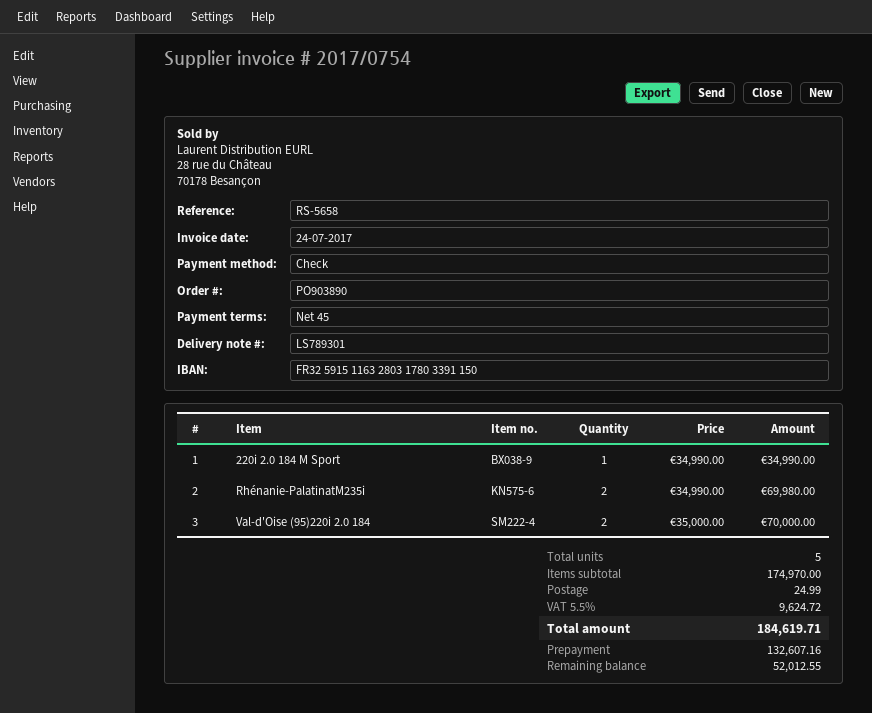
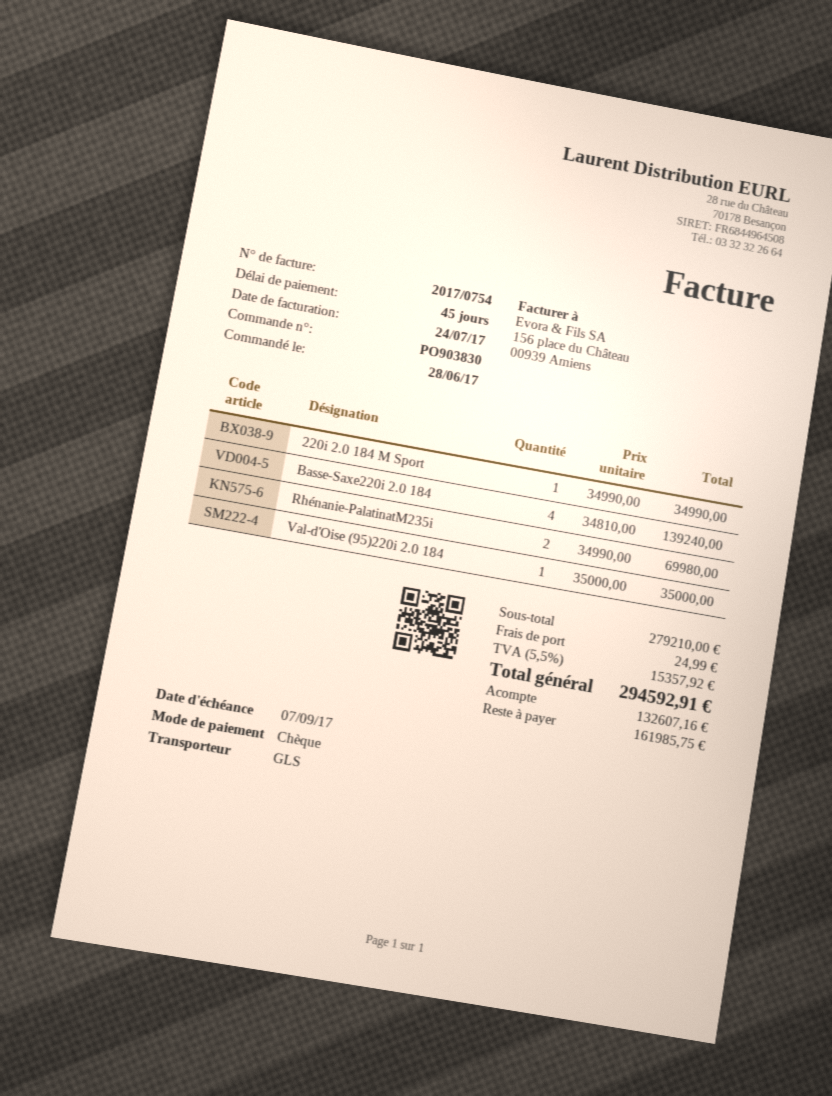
order number: PO903890 -> PO903830
Val-d'Oise (95)220i 2.0 184: 2 x 35000.00 = 70000.00 -> 1 x 35000.00 = 35000.00
Basse-Saxe220i 2.0 184: none -> 4 x 34810.00 = 139240.00
subtotal: 174970.00 -> 279210.00
tax: 5.5% = 9624.72 -> 5.5% = 15357.92
total: 184619.71 -> 294592.91
balance: 52012.55 -> 161985.75

